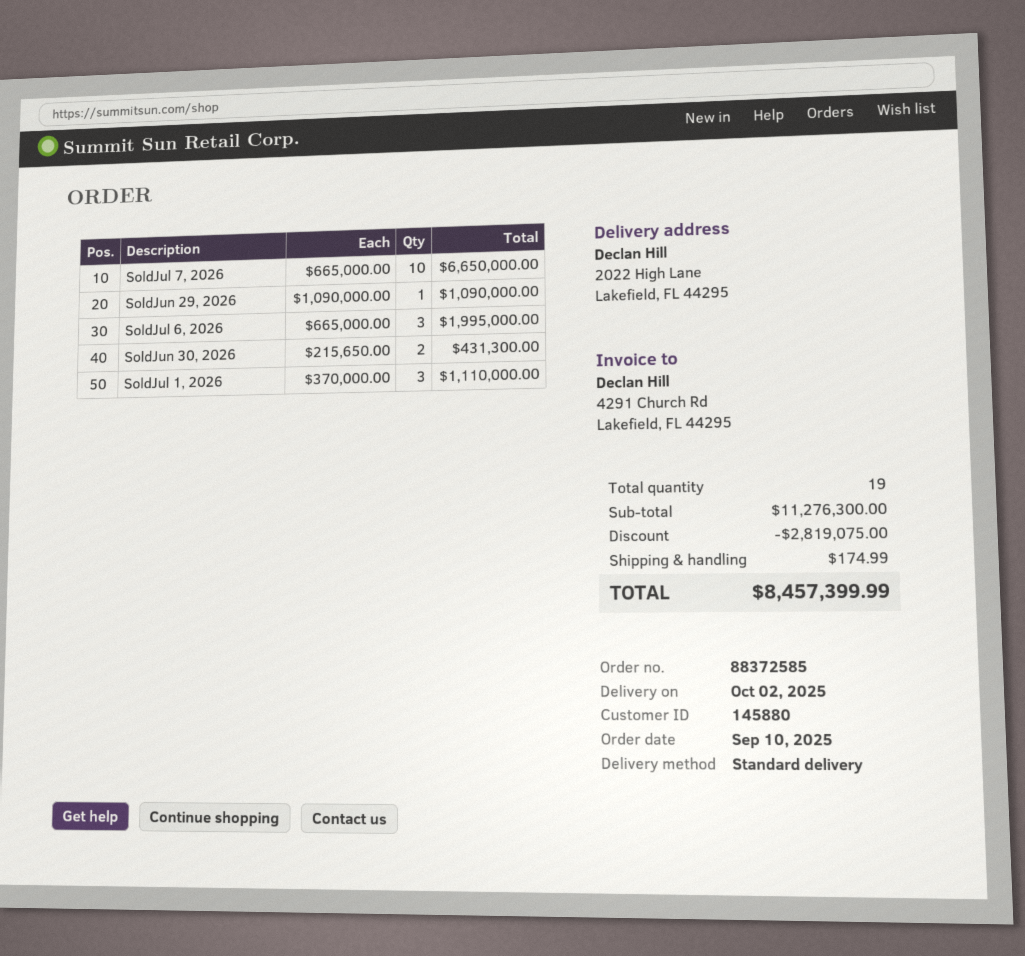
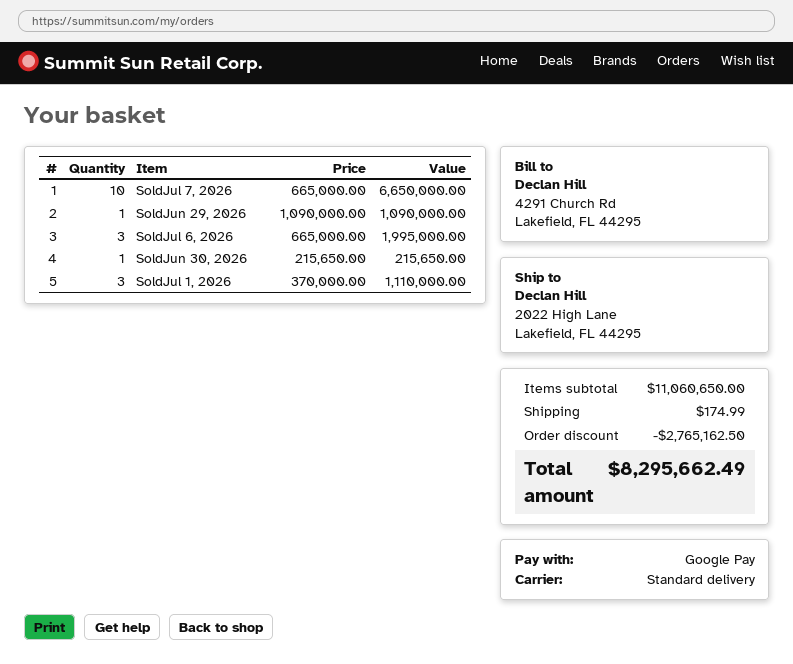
SoldJun 30, 2026: 2 x 215650.00 = 431300.00 -> 1 x 215650.00 = 215650.00
subtotal: 11276300.00 -> 11060650.00
discount: 2819075.00 -> 2765162.50
total: 8457399.99 -> 8295662.49

